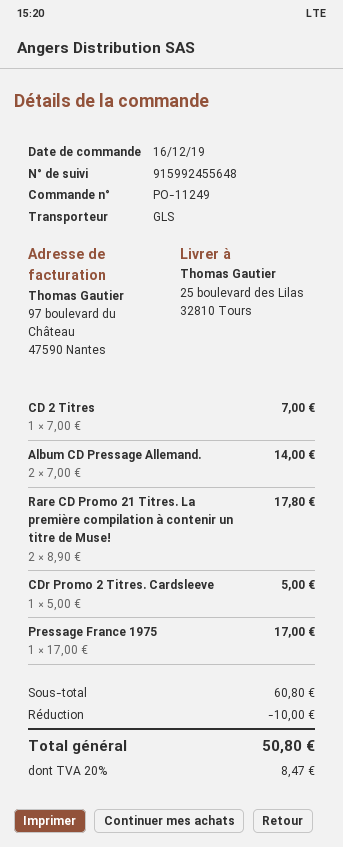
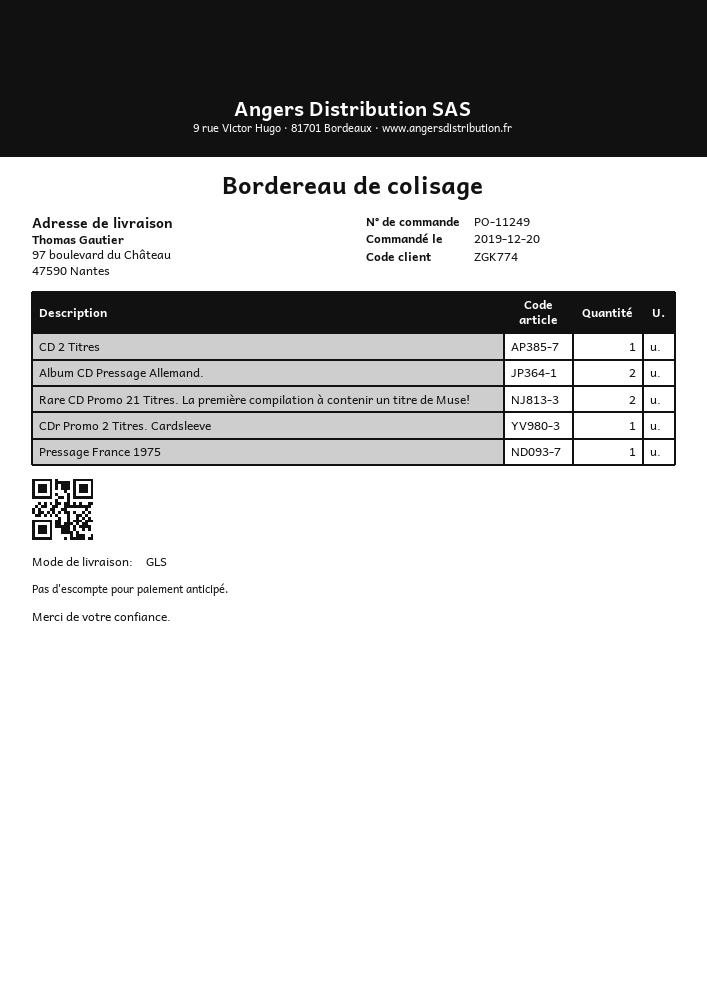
order date: 2019-12-16 -> 2019-12-20
ship to: 25 boulevard des Lilas, 32810 Tours -> 97 boulevard du Château, 47590 Nantes

